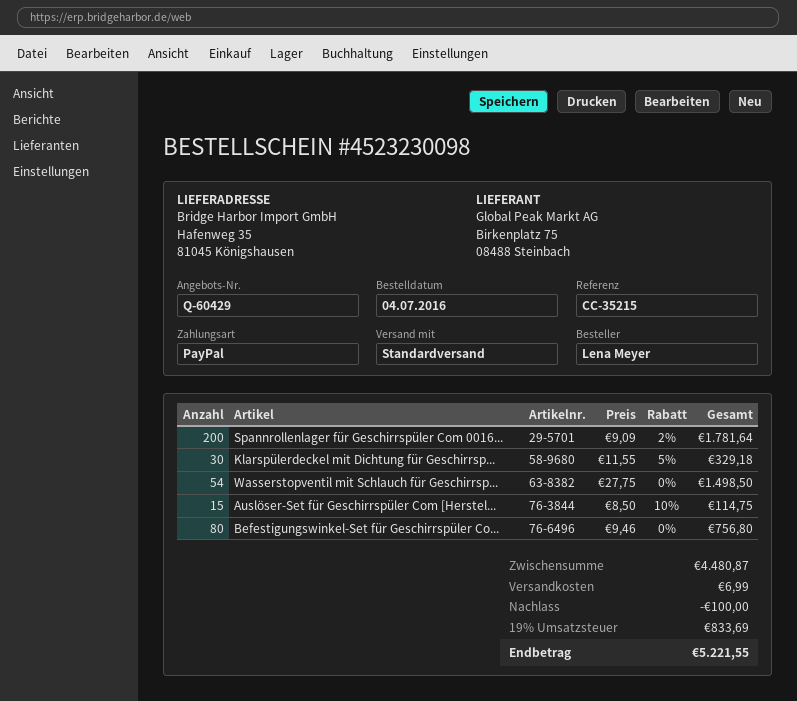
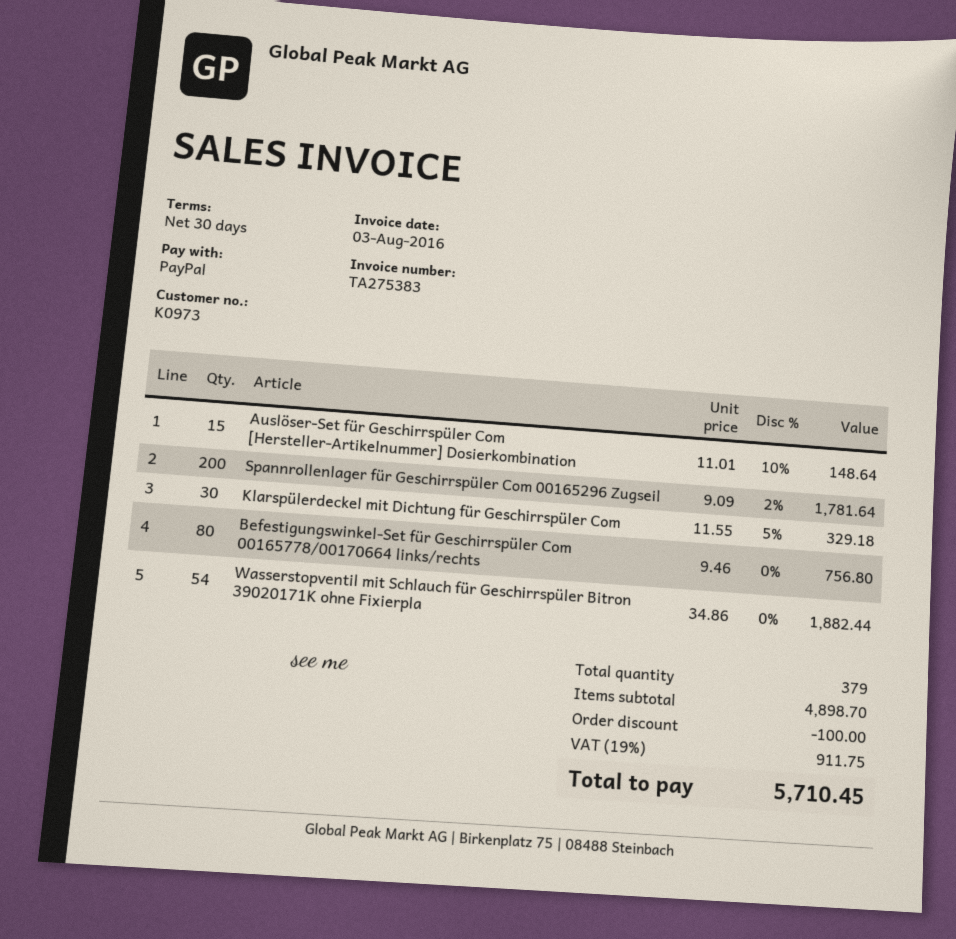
Wasserstopventil mit Schlauch für Geschirrsp...: 54 x 27.75 = 1498.50 -> 54 x 34.86 = 1882.44
Auslöser-Set für Geschirrspüler Com [Herstel...: 15 x 8.50 - 10% = 114.75 -> 15 x 11.01 - 10% = 148.64
subtotal: 4480.87 -> 4898.70
shipping: 6.99 -> none
tax: 19% = 833.69 -> 19% = 911.75
total: 5221.55 -> 5710.45

